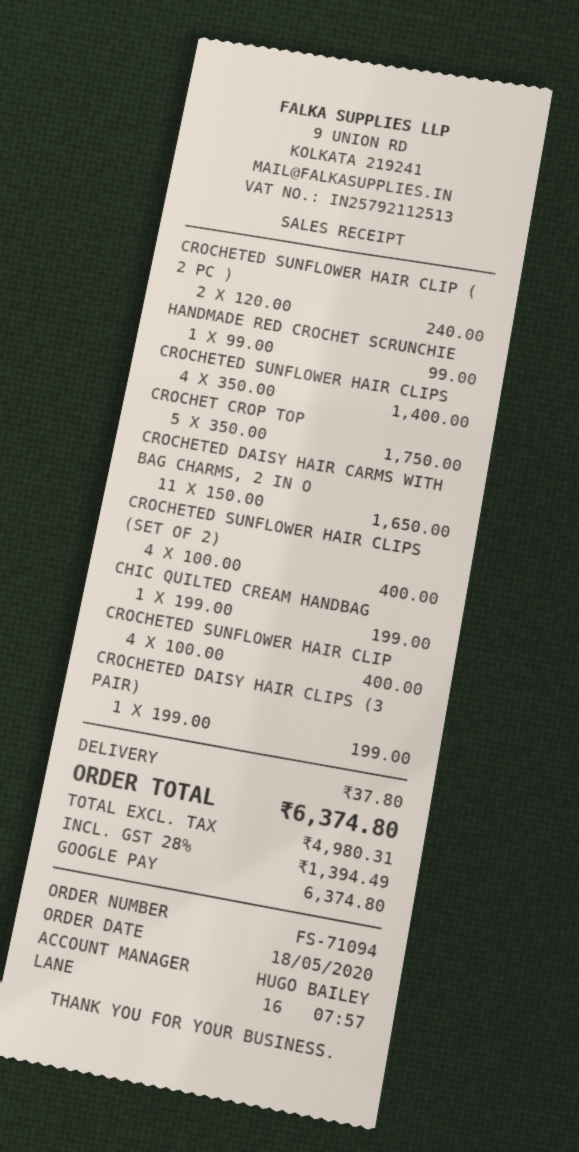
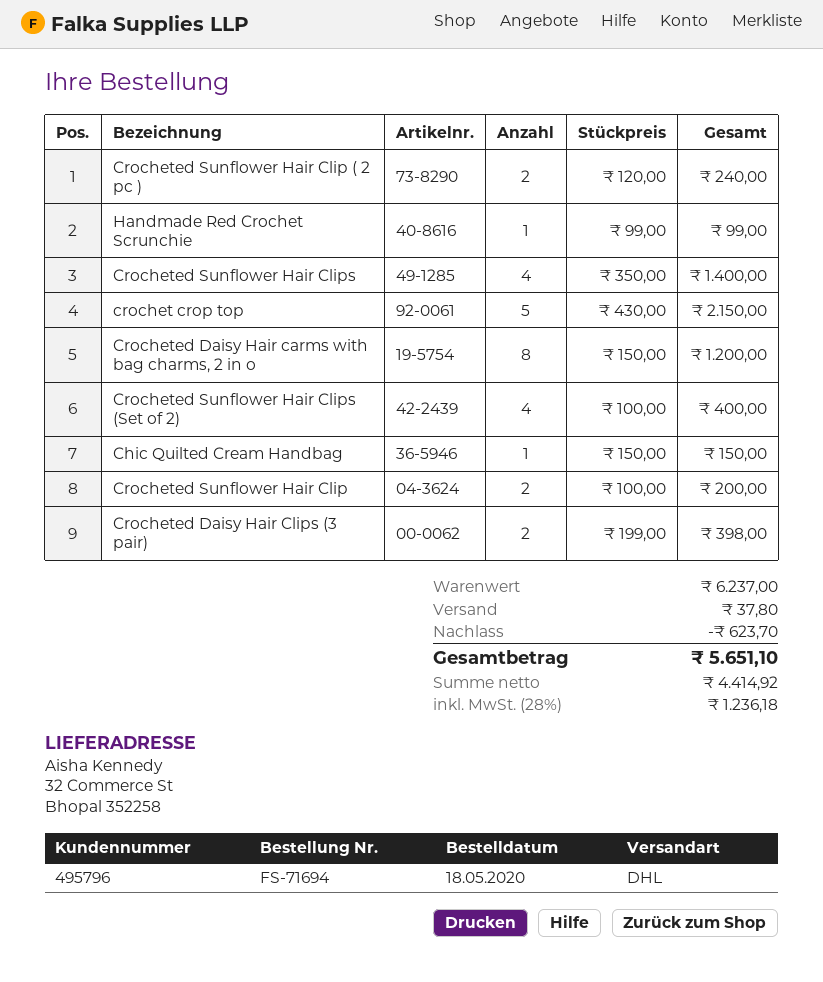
order number: FS-71094 -> FS-71694
CROCHET CROP TOP: 5 x 350.00 = 1750.00 -> 5 x 430.00 = 2150.00
CROCHETED DAISY HAIR CARMS WITH BAG CHARMS, 2 IN O: 11 x 150.00 = 1650.00 -> 8 x 150.00 = 1200.00
CHIC QUILTED CREAM HANDBAG: 1 x 199.00 = 199.00 -> 1 x 150.00 = 150.00
CROCHETED SUNFLOWER HAIR CLIP: 4 x 100.00 = 400.00 -> 2 x 100.00 = 200.00
CROCHETED DAISY HAIR CLIPS (3 PAIR): 1 x 199.00 = 199.00 -> 2 x 199.00 = 398.00
discount: none -> 623.70
net: 4980.31 -> 4414.92
tax: 28% = 1394.49 -> 28% = 1236.18
total: 6374.80 -> 5651.10

